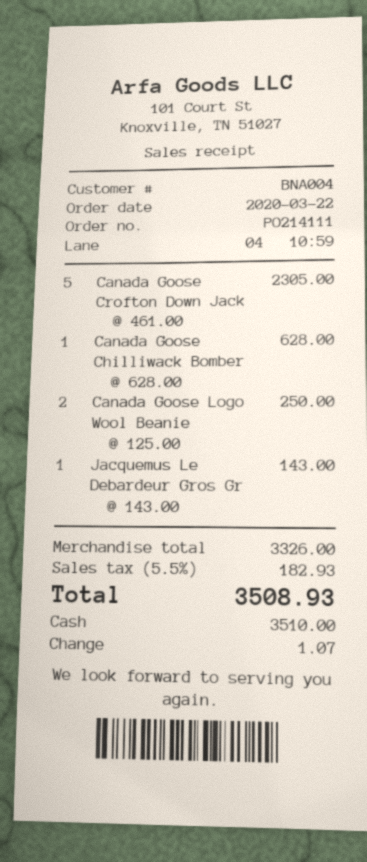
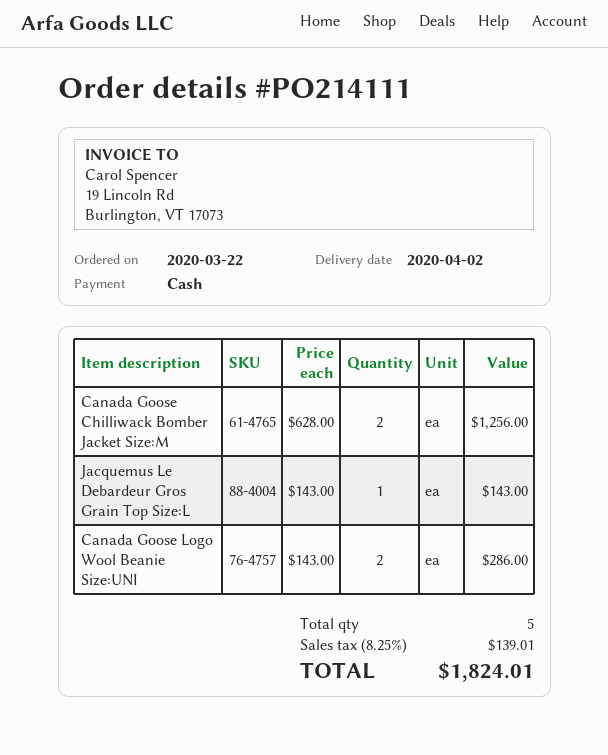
Canada Goose Crofton Down Jack: 5 x 461.00 = 2305.00 -> none
Canada Goose Chilliwack Bomber: 1 x 628.00 = 628.00 -> 2 x 628.00 = 1256.00
Canada Goose Logo Wool Beanie: 2 x 125.00 = 250.00 -> 2 x 143.00 = 286.00
tax: 5.5% = 182.93 -> 8.25% = 139.01
total: 3508.93 -> 1824.01

